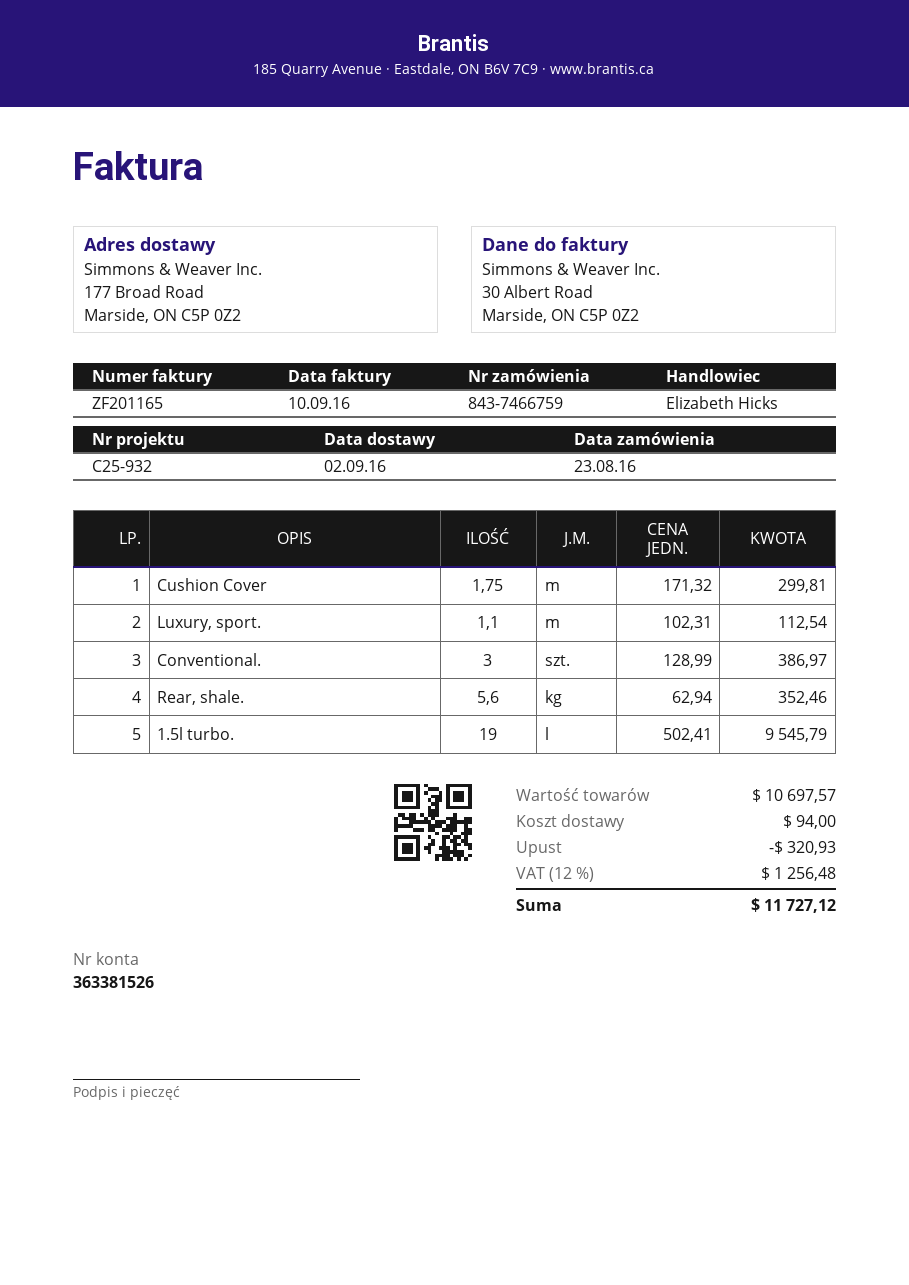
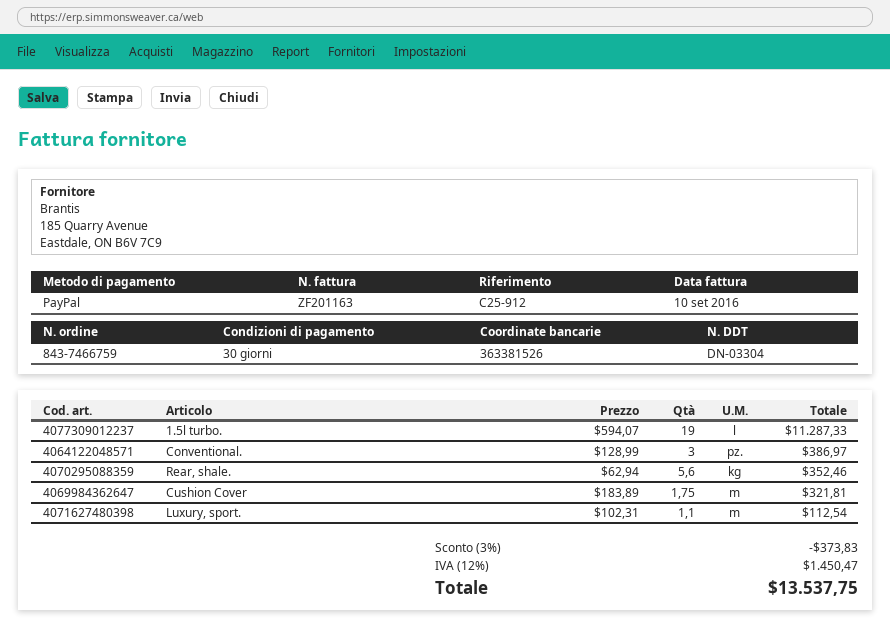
invoice number: ZF201165 -> ZF201163
reference: C25-932 -> C25-912
Cushion Cover: 1.75 x 171.32 = 299.81 -> 1.75 x 183.89 = 321.81
1.5l turbo.: 19 x 502.41 = 9545.79 -> 19 x 594.07 = 11287.33
discount: 320.93 -> 373.83
shipping: 94.00 -> none
tax: 12% = 1256.48 -> 12% = 1450.47
total: 11727.12 -> 13537.75

